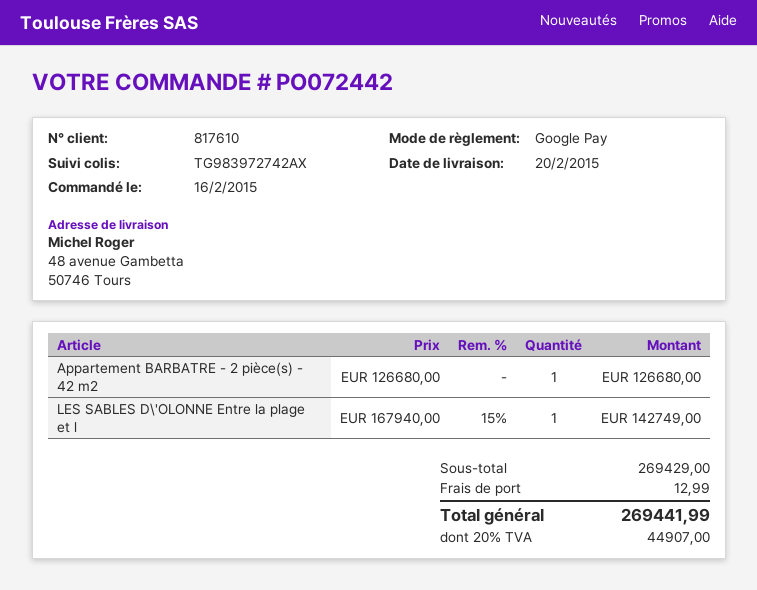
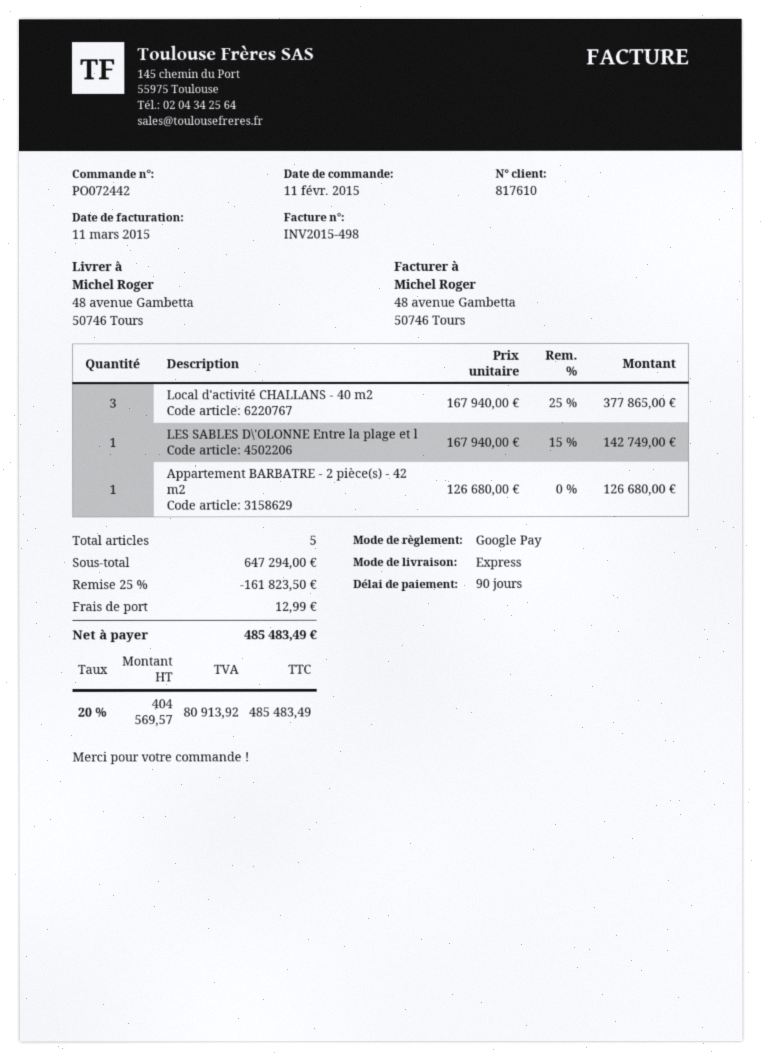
order date: 2015-02-16 -> 2015-02-11
Local d'activité CHALLANS - 40 m2: none -> 3 x 167940.00 - 25% = 377865.00
subtotal: 269429.00 -> 647294.00
discount: none -> 25% = 161823.50
tax: 20% = 44907.00 -> 20% = 80913.92
total: 269441.99 -> 485483.49

